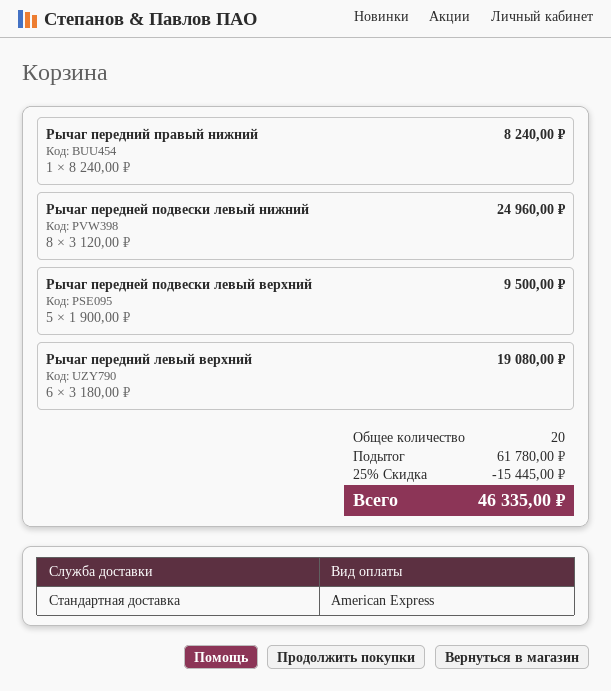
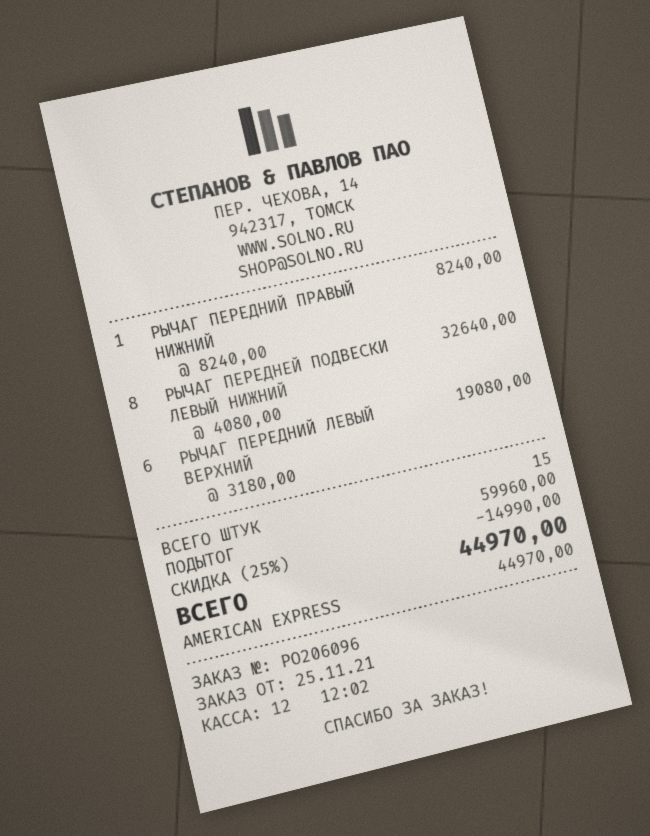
Рычаг передней подвески левый нижний: 8 x 3120.00 = 24960.00 -> 8 x 4080.00 = 32640.00
Рычаг передней подвески левый верхний: 5 x 1900.00 = 9500.00 -> none
total quantity: 20 -> 15
subtotal: 61780.00 -> 59960.00
discount: 25% = 15445.00 -> 25% = 14990.00
total: 46335.00 -> 44970.00

